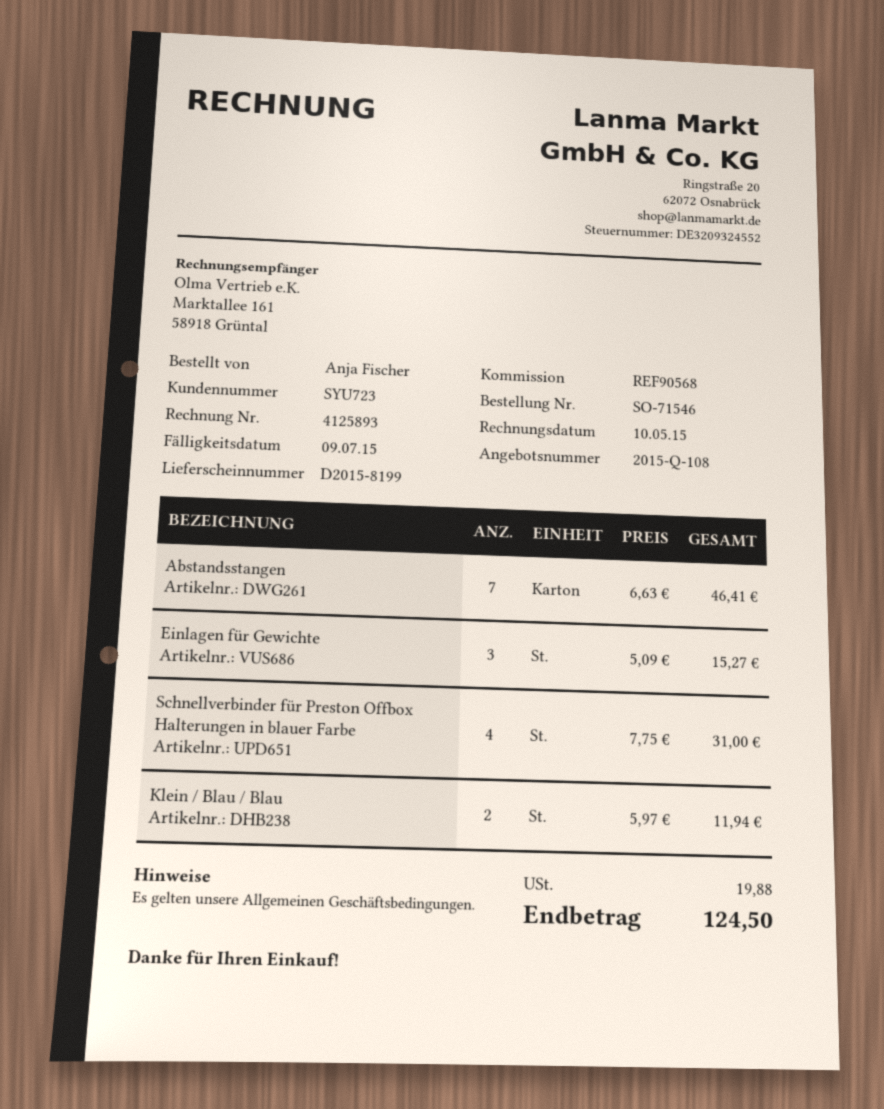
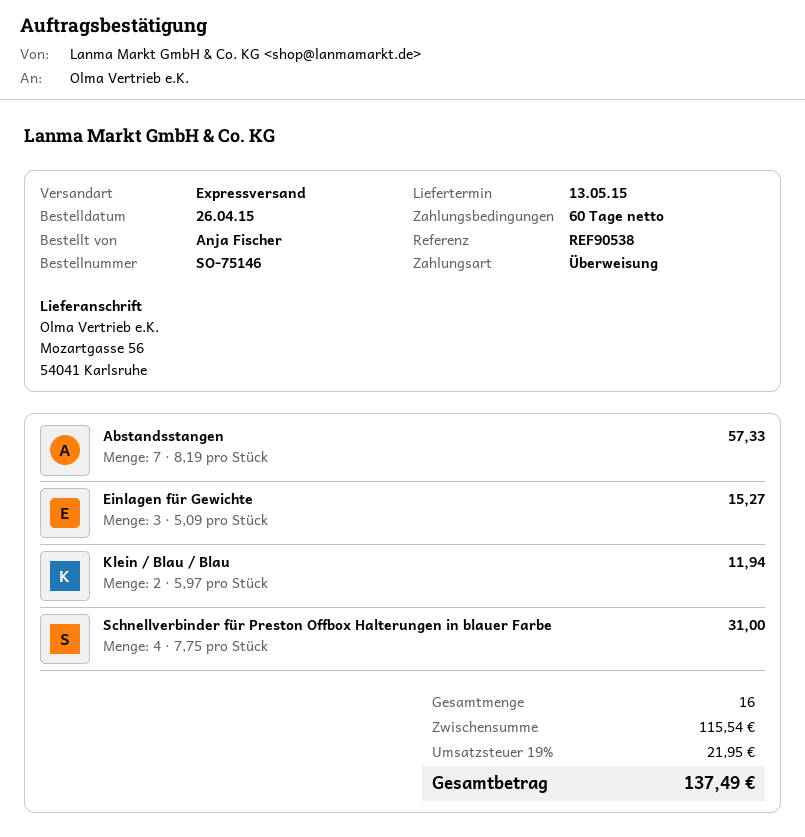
order number: SO-71546 -> SO-75146
reference: REF90568 -> REF90538
Abstandsstangen: 7 x 6.63 = 46.41 -> 7 x 8.19 = 57.33
tax: 19.88 -> 21.95
total: 124.50 -> 137.49

